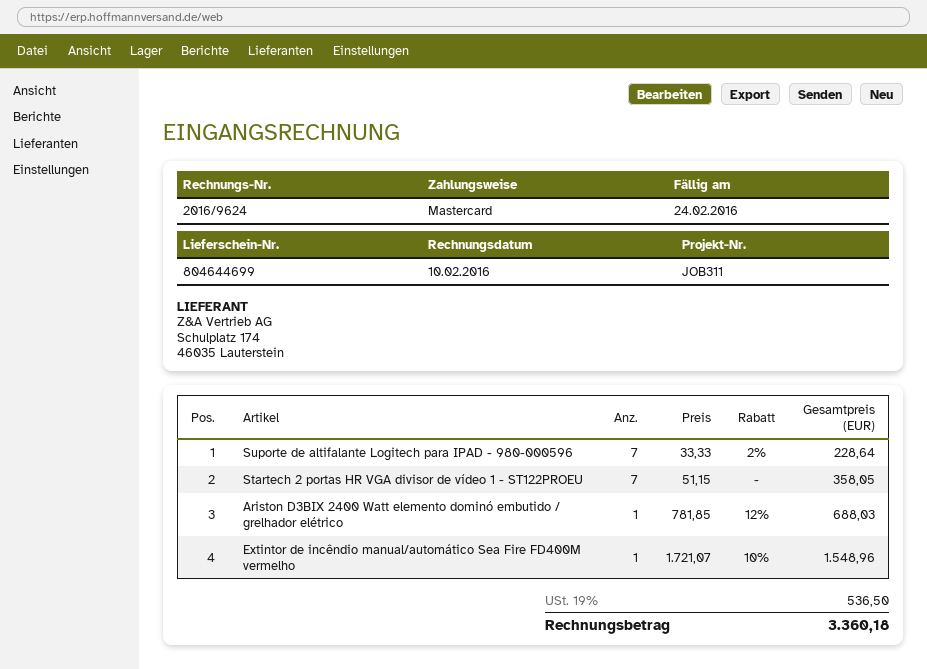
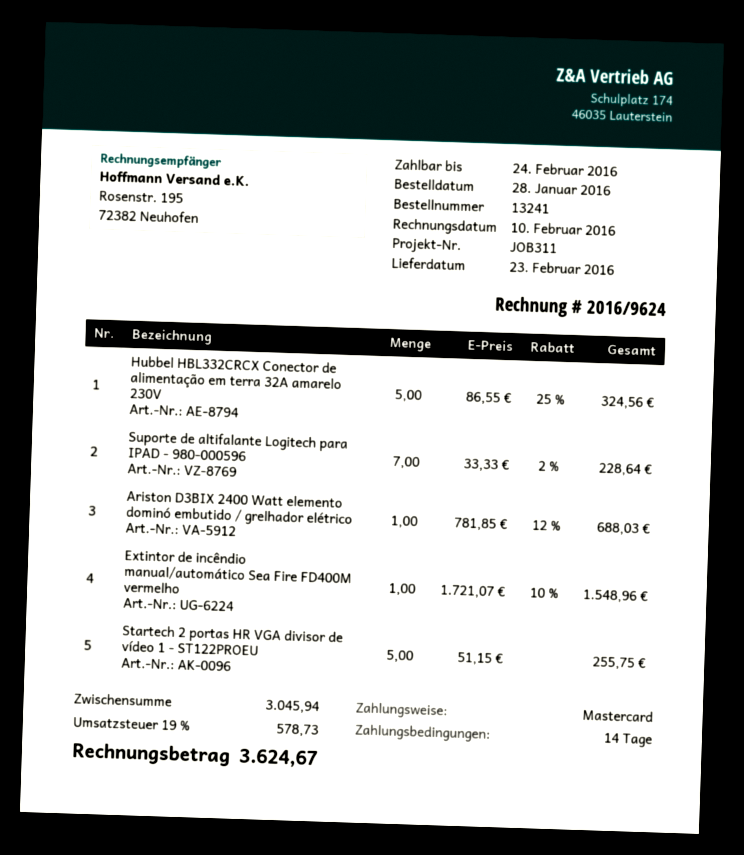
Startech 2 portas HR VGA divisor de vídeo 1 - ST122PROEU: 7 x 51.15 = 358.05 -> 5 x 51.15 = 255.75
Hubbel HBL332CRCX Conector de alimentação em terra 32A amarelo 230V: none -> 5 x 86.55 - 25% = 324.56
tax: 19% = 536.50 -> 19% = 578.73
total: 3360.18 -> 3624.67

